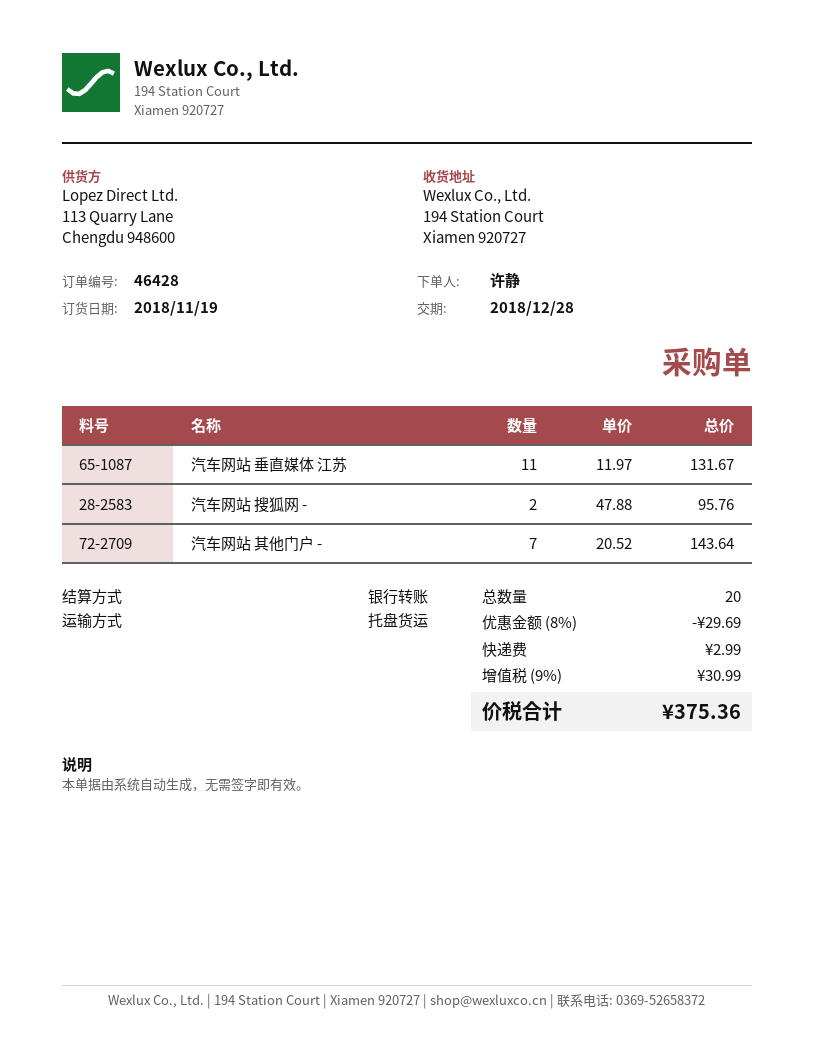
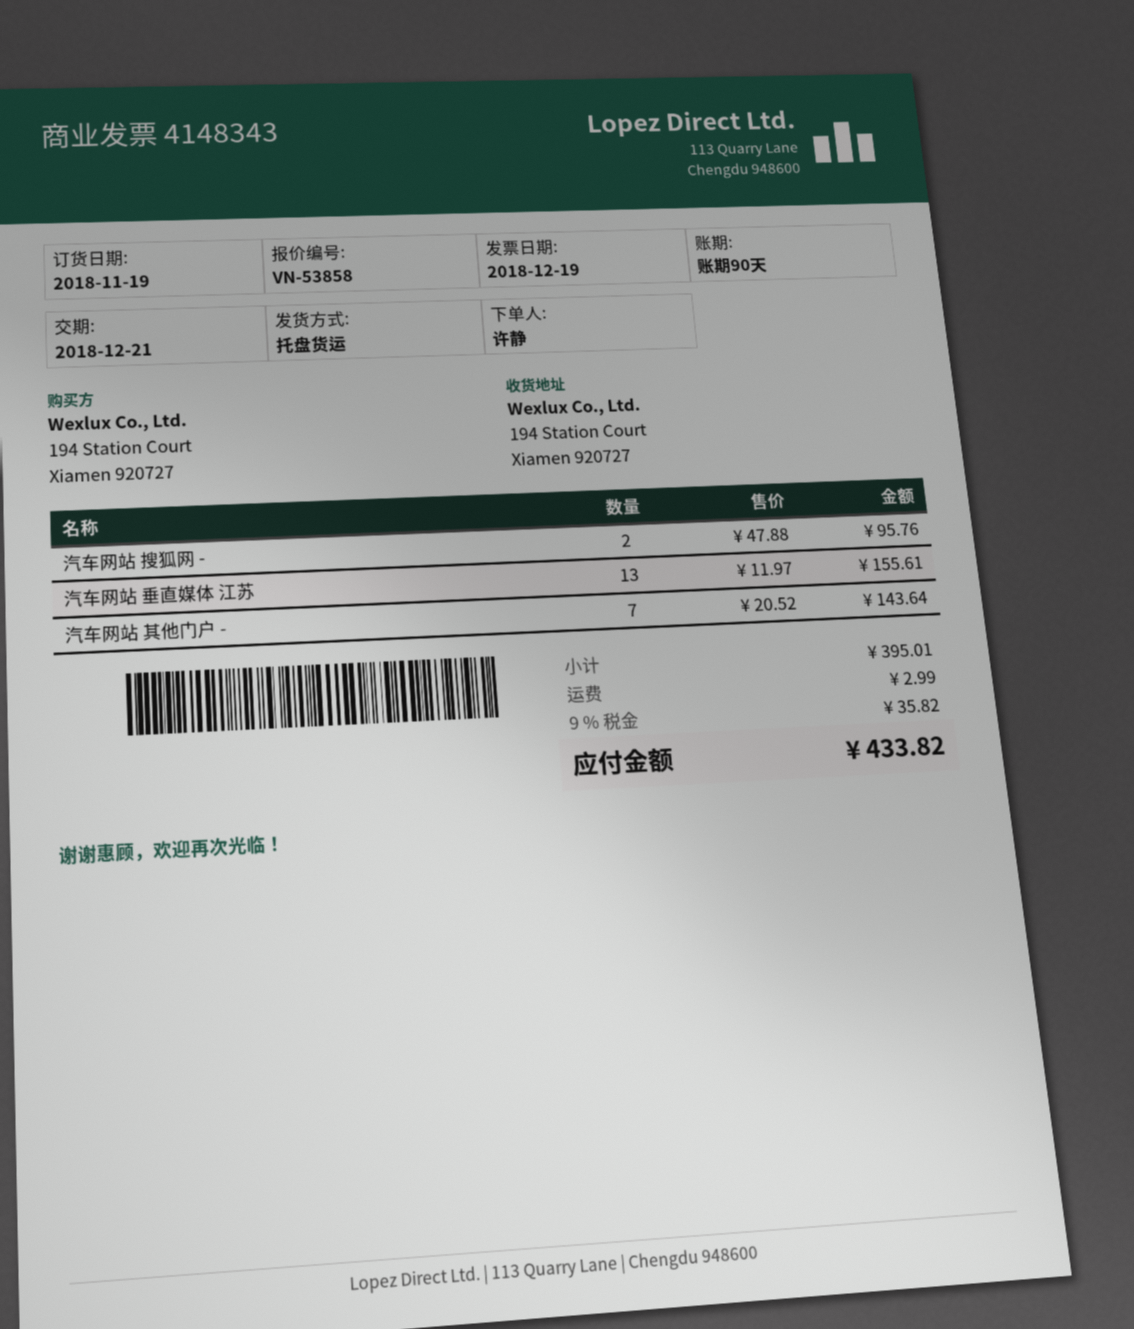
delivery date: 2018-12-28 -> 2018-12-21
汽车网站 垂直媒体 江苏: 11 x 11.97 = 131.67 -> 13 x 11.97 = 155.61
discount: 8% = 29.69 -> none
tax: 9% = 30.99 -> 9% = 35.82
total: 375.36 -> 433.82

